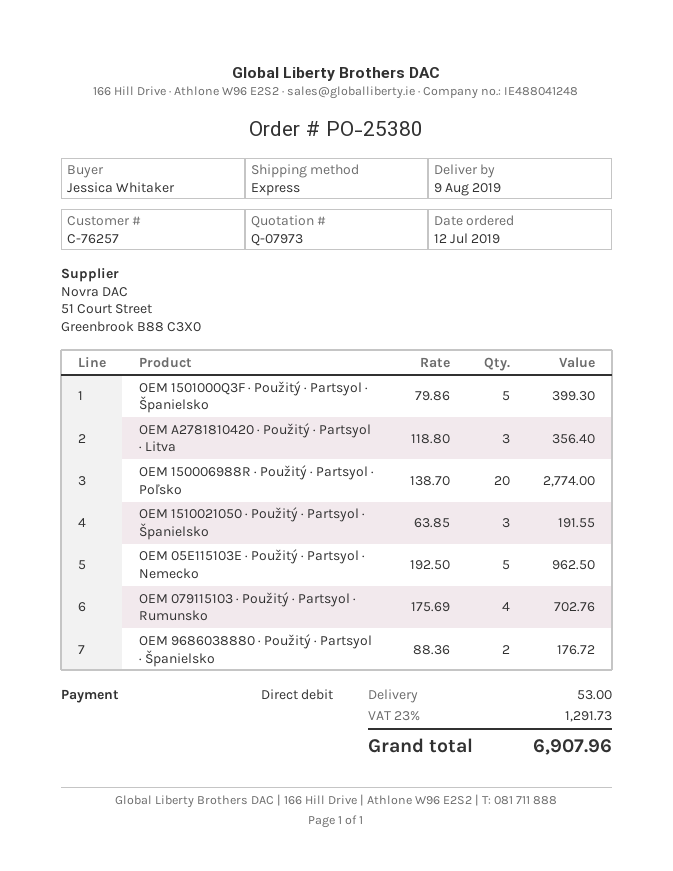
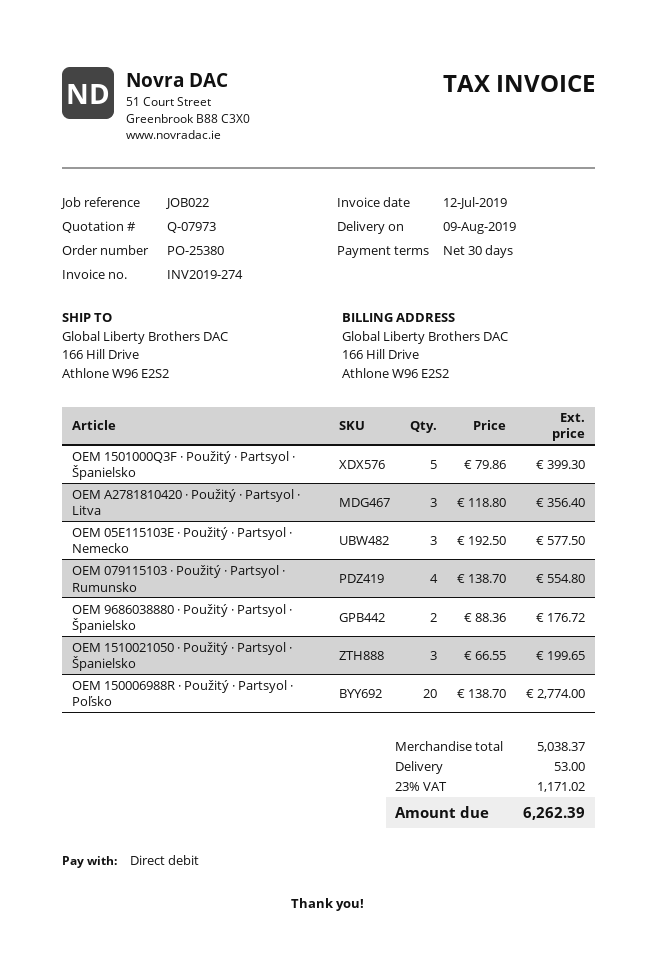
OEM 1510021050 · Použitý · Partsyol · Španielsko: 3 x 63.85 = 191.55 -> 3 x 66.55 = 199.65
OEM 05E115103E · Použitý · Partsyol · Nemecko: 5 x 192.50 = 962.50 -> 3 x 192.50 = 577.50
OEM 079115103 · Použitý · Partsyol · Rumunsko: 4 x 175.69 = 702.76 -> 4 x 138.70 = 554.80
tax: 23% = 1291.73 -> 23% = 1171.02
total: 6907.96 -> 6262.39

